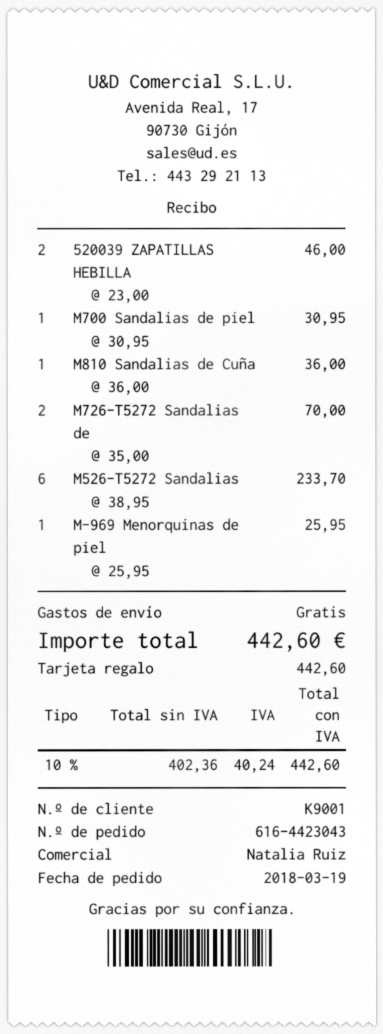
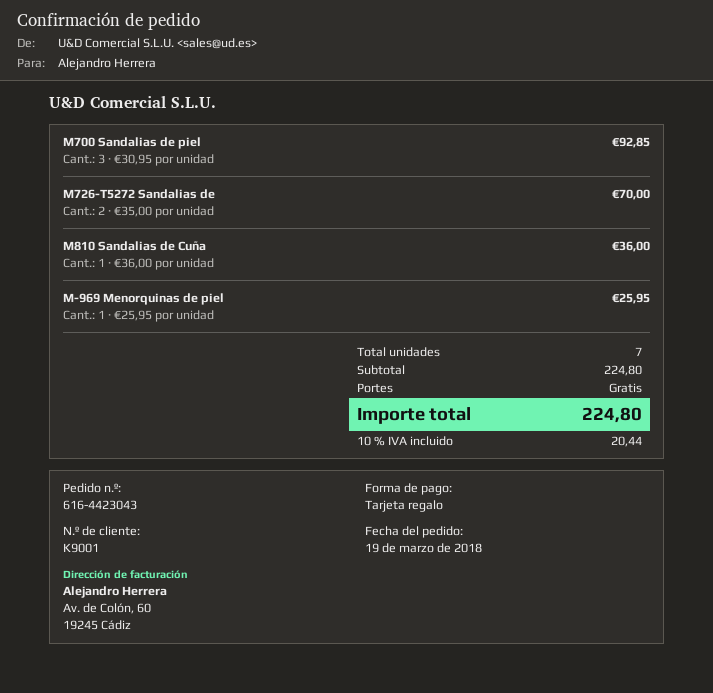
520039 ZAPATILLAS HEBILLA: 2 x 23.00 = 46.00 -> none
M700 Sandalias de piel: 1 x 30.95 = 30.95 -> 3 x 30.95 = 92.85
M526-T5272 Sandalias: 6 x 38.95 = 233.70 -> none
tax: 10% = 40.24 -> 10% = 20.44
total: 442.60 -> 224.80

